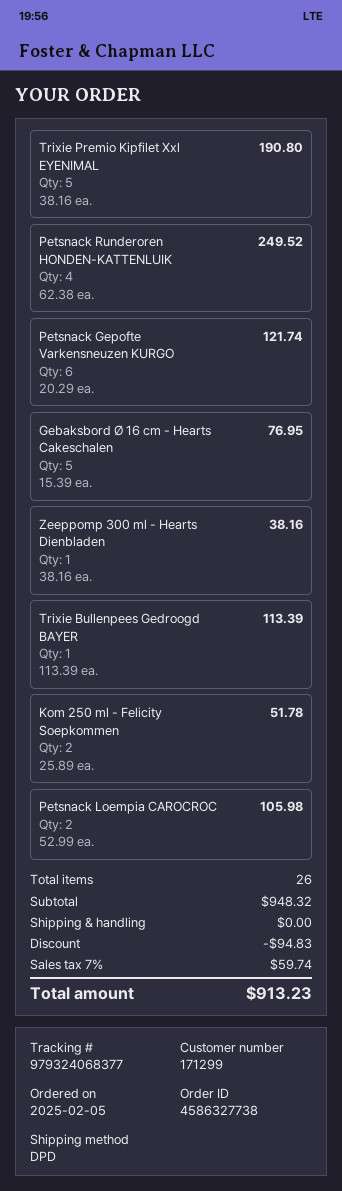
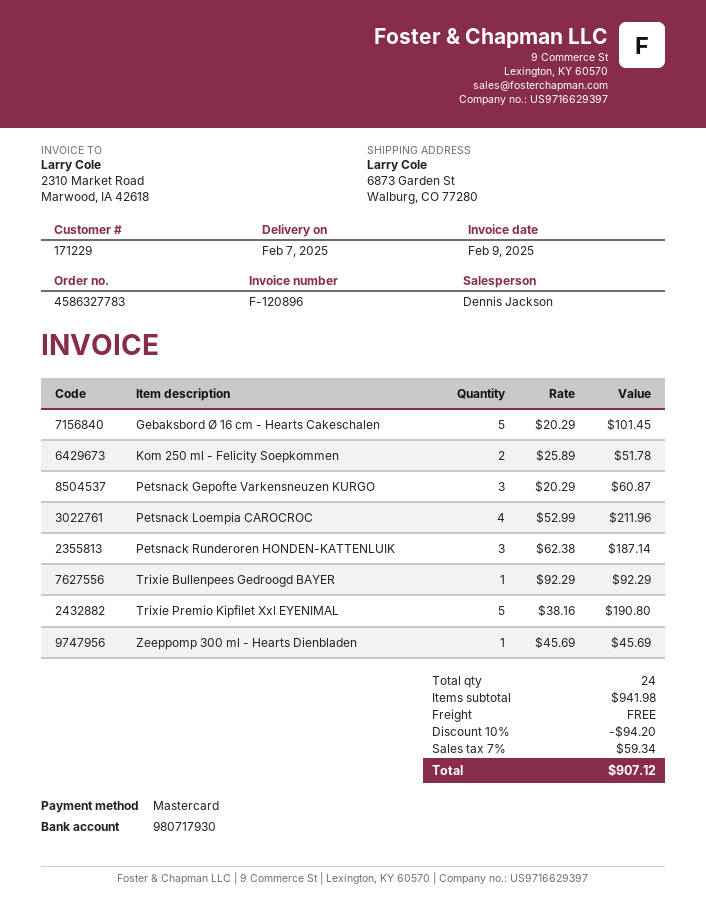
order number: 4586327738 -> 4586327783
customer number: 171299 -> 171229
Petsnack Runderoren HONDEN-KATTENLUIK: 4 x 62.38 = 249.52 -> 3 x 62.38 = 187.14
Petsnack Gepofte Varkensneuzen KURGO: 6 x 20.29 = 121.74 -> 3 x 20.29 = 60.87
Gebaksbord Ø 16 cm - Hearts Cakeschalen: 5 x 15.39 = 76.95 -> 5 x 20.29 = 101.45
Zeeppomp 300 ml - Hearts Dienbladen: 1 x 38.16 = 38.16 -> 1 x 45.69 = 45.69
Trixie Bullenpees Gedroogd BAYER: 1 x 113.39 = 113.39 -> 1 x 92.29 = 92.29
Petsnack Loempia CAROCROC: 2 x 52.99 = 105.98 -> 4 x 52.99 = 211.96
total quantity: 26 -> 24
subtotal: 948.32 -> 941.98
discount: 94.83 -> 94.20
tax: 7% = 59.74 -> 7% = 59.34
total: 913.23 -> 907.12

